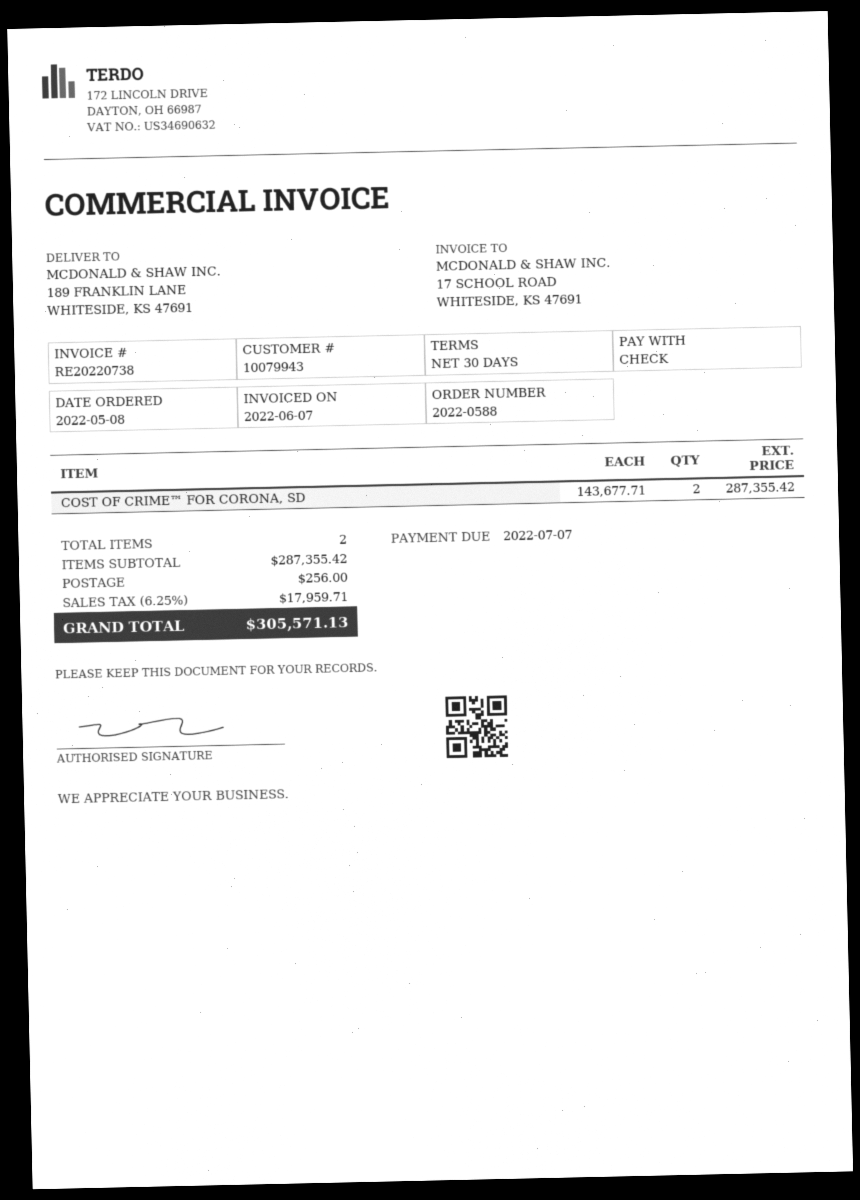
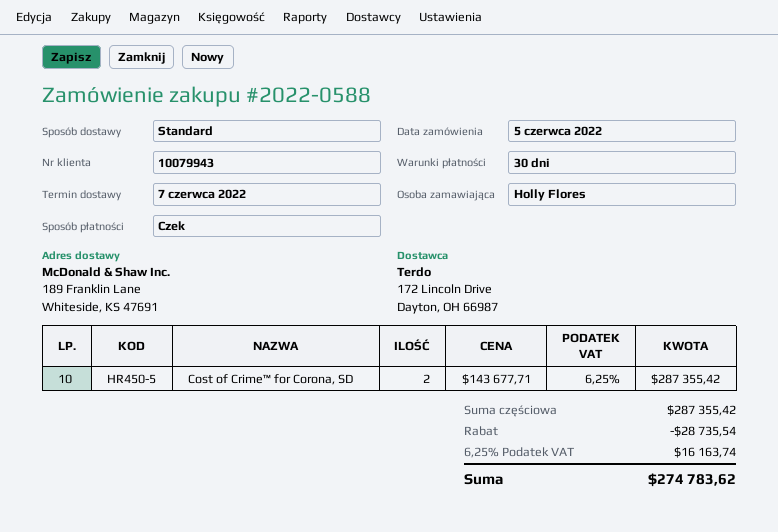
order date: 2022-05-08 -> 2022-06-05
discount: none -> 28735.54
shipping: 256.00 -> none
tax: 6.25% = 17959.71 -> 6.25% = 16163.74
total: 305571.13 -> 274783.62

